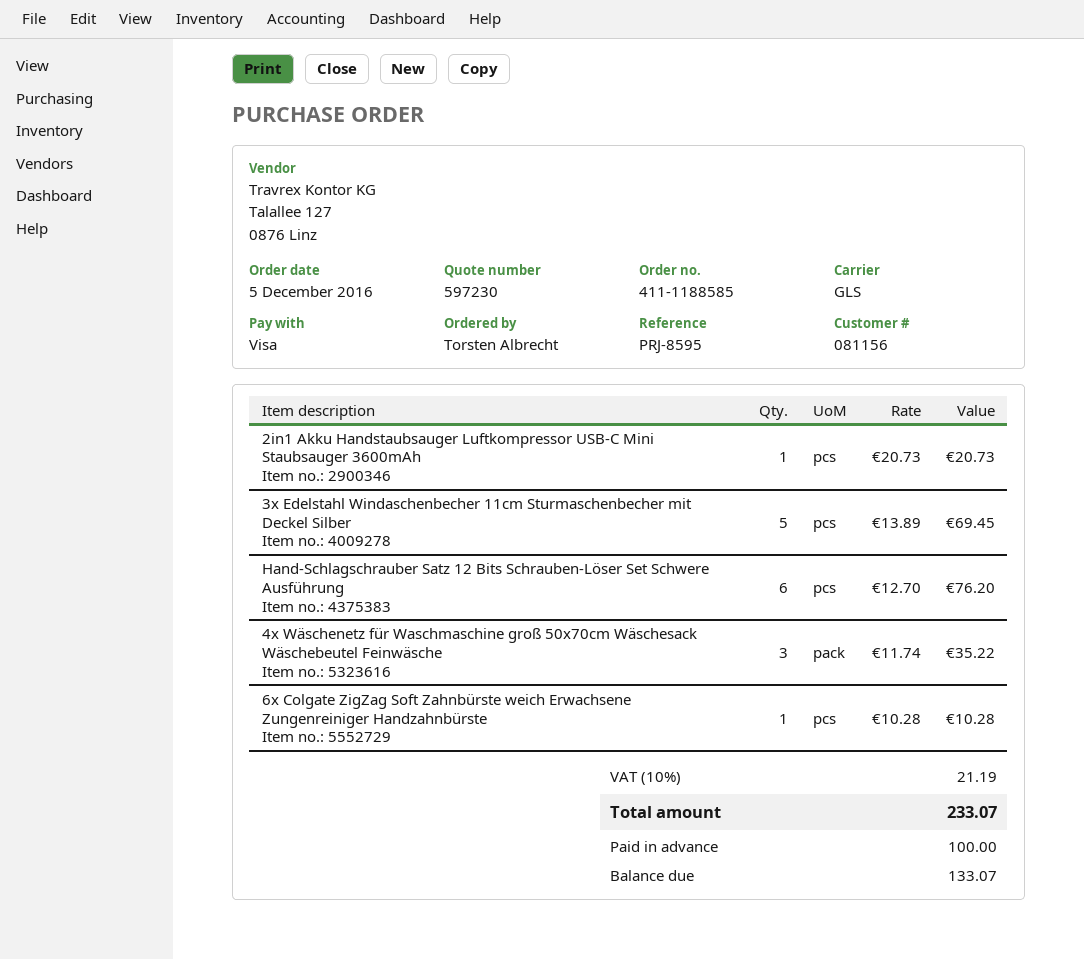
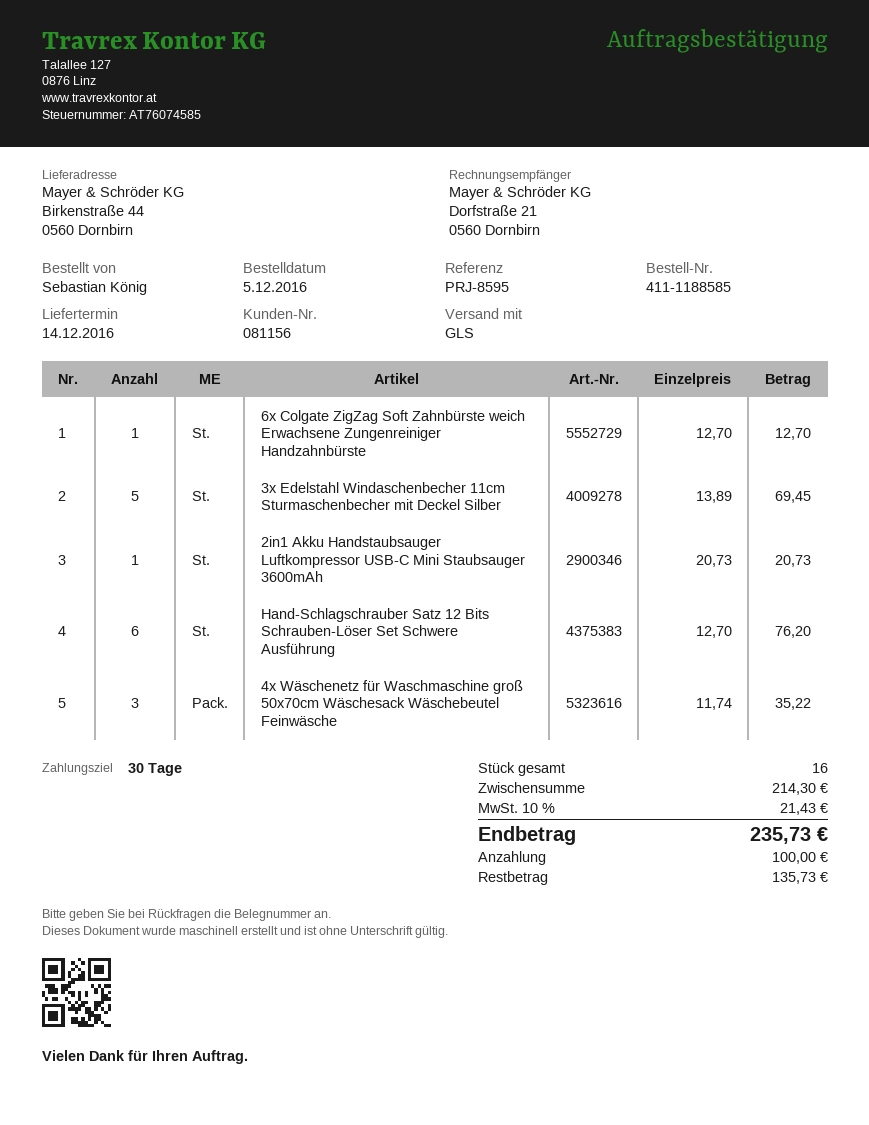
ordered by: Torsten Albrecht -> Sebastian König
6x Colgate ZigZag Soft Zahnbürste weich Erwachsene Zungenreiniger Handzahnbürste: 1 x 10.28 = 10.28 -> 1 x 12.70 = 12.70
tax: 10% = 21.19 -> 10% = 21.43
total: 233.07 -> 235.73
balance: 133.07 -> 135.73

